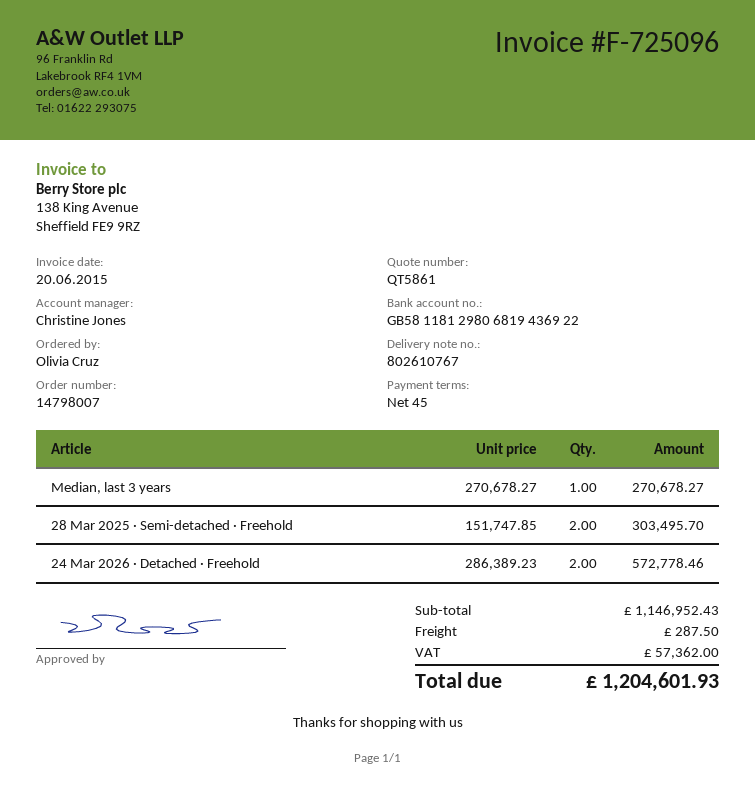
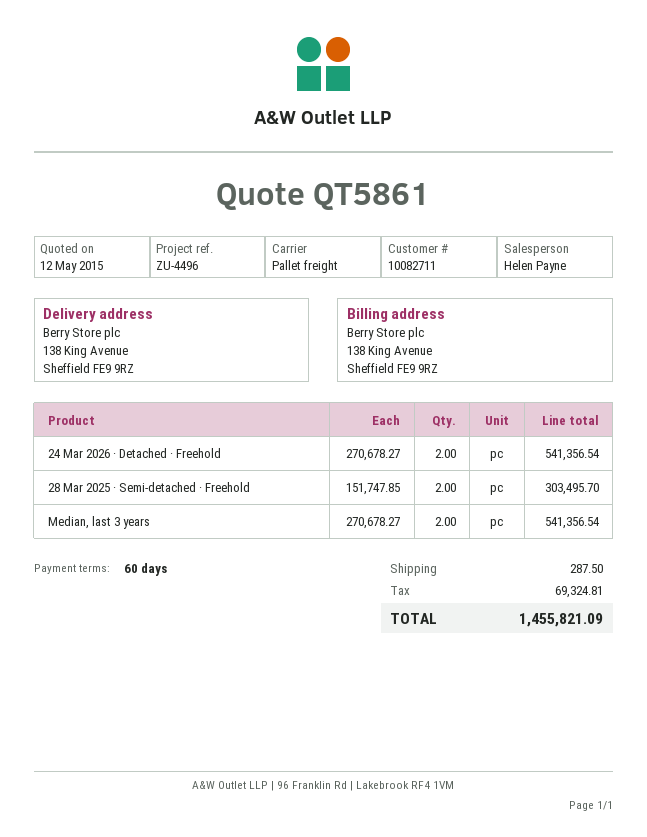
payment terms: 45 days -> 60 days
sales rep: Christine Jones -> Helen Payne
Median, last 3 years: 1 x 270678.27 = 270678.27 -> 2 x 270678.27 = 541356.54
24 Mar 2026 · Detached · Freehold: 2 x 286389.23 = 572778.46 -> 2 x 270678.27 = 541356.54
tax: 57362.00 -> 69324.81
total: 1204601.93 -> 1455821.09

